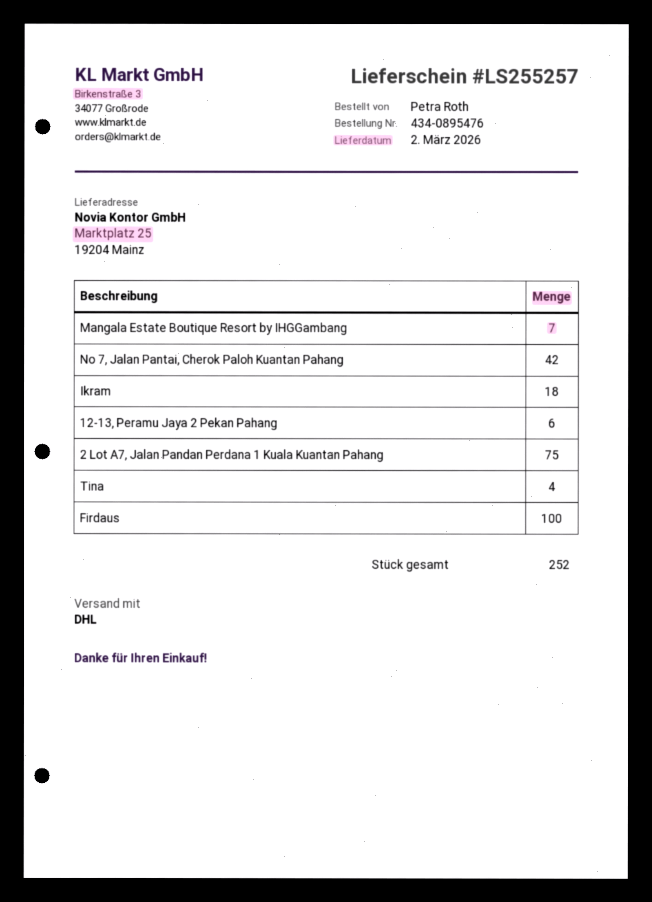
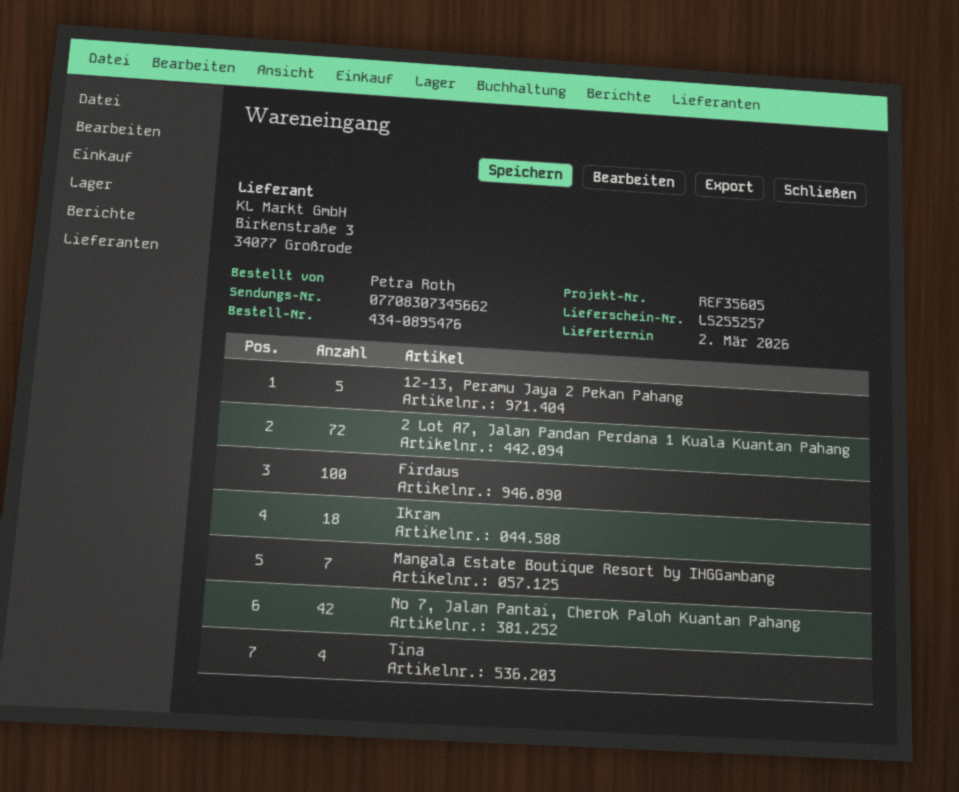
12-13, Peramu Jaya 2 Pekan Pahang: 6 -> 5
2 Lot A7, Jalan Pandan Perdana 1 Kuala Kuantan Pahang: 75 -> 72

